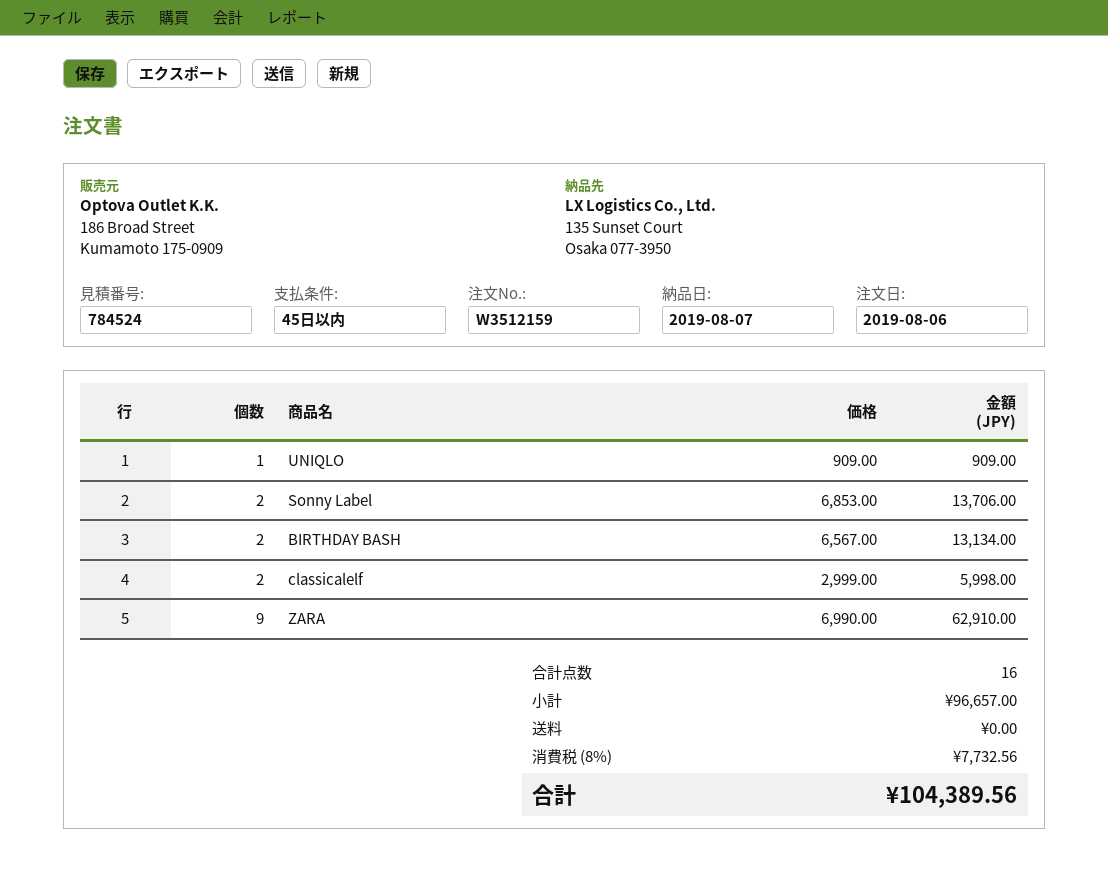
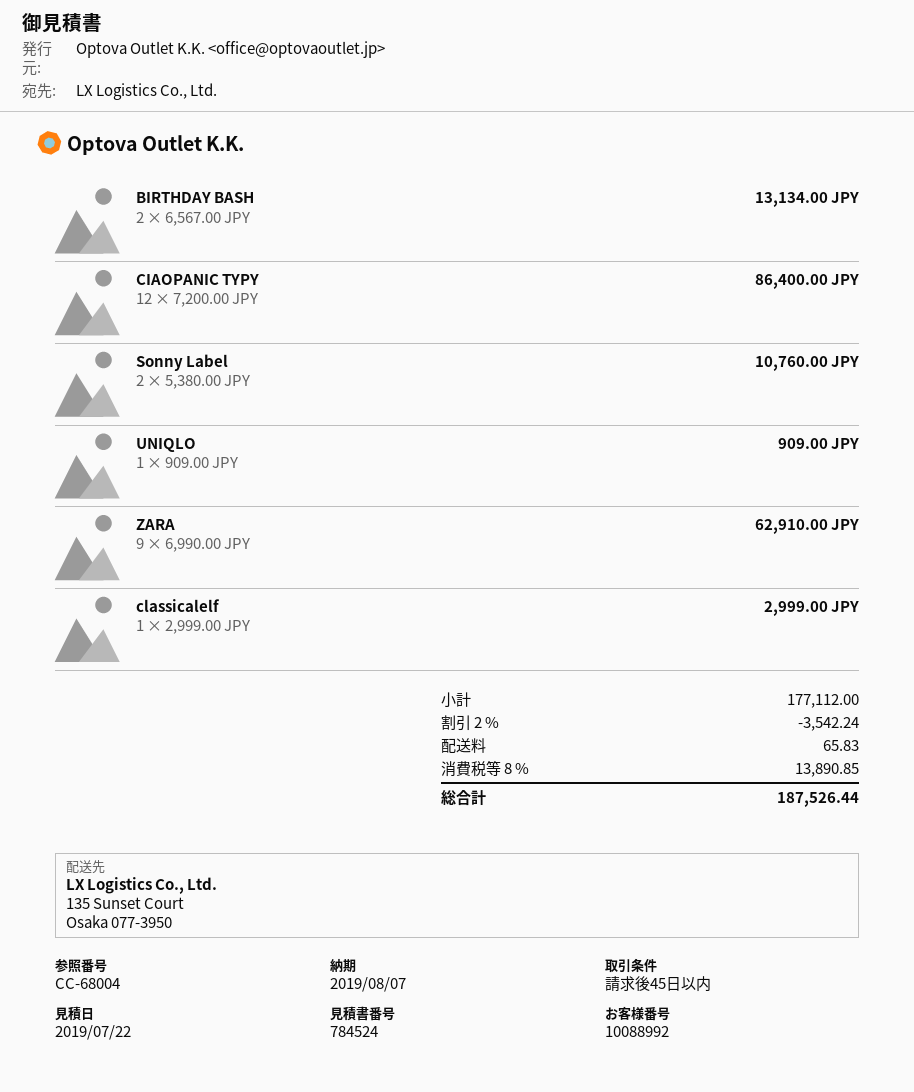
Sonny Label: 2 x 6853.00 = 13706.00 -> 2 x 5380.00 = 10760.00
classicalelf: 2 x 2999.00 = 5998.00 -> 1 x 2999.00 = 2999.00
CIAOPANIC TYPY: none -> 12 x 7200.00 = 86400.00
subtotal: 96657.00 -> 177112.00
discount: none -> 2% = 3542.24
shipping: 0.00 -> 65.83
tax: 8% = 7732.56 -> 8% = 13890.85
total: 104389.56 -> 187526.44

